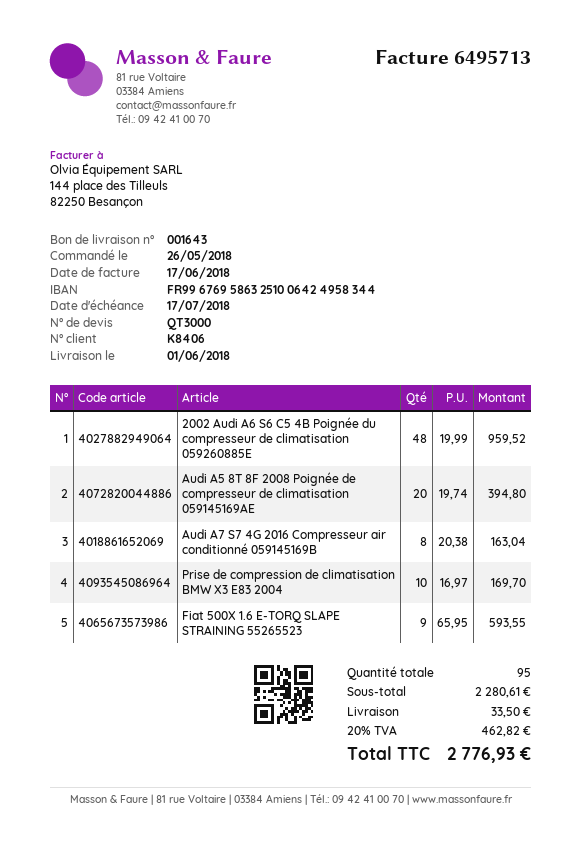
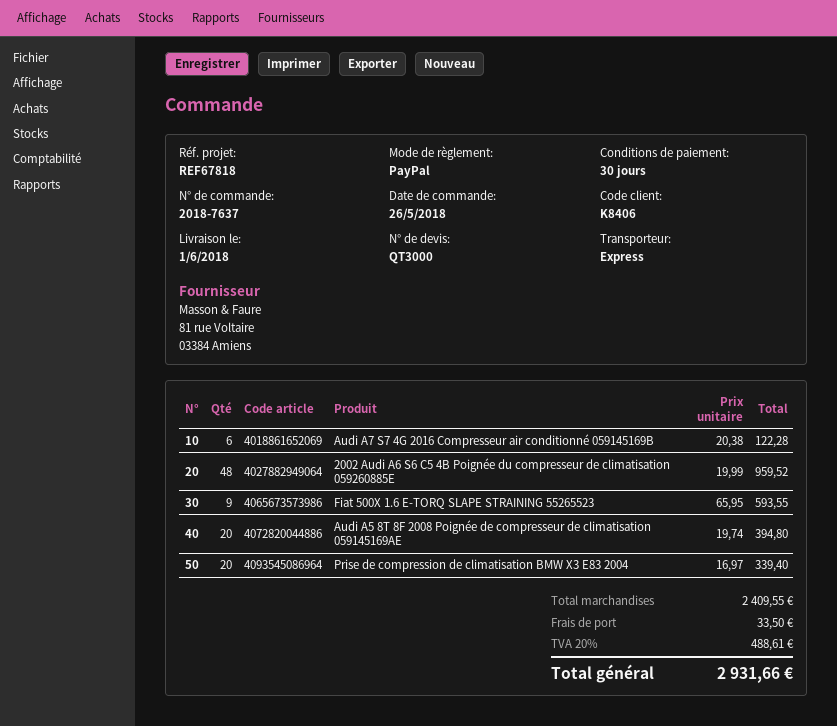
Audi A7 S7 4G 2016 Compresseur air conditionné 059145169B: 8 x 20.38 = 163.04 -> 6 x 20.38 = 122.28
Prise de compression de climatisation BMW X3 E83 2004: 10 x 16.97 = 169.70 -> 20 x 16.97 = 339.40
subtotal: 2280.61 -> 2409.55
tax: 20% = 462.82 -> 20% = 488.61
total: 2776.93 -> 2931.66

